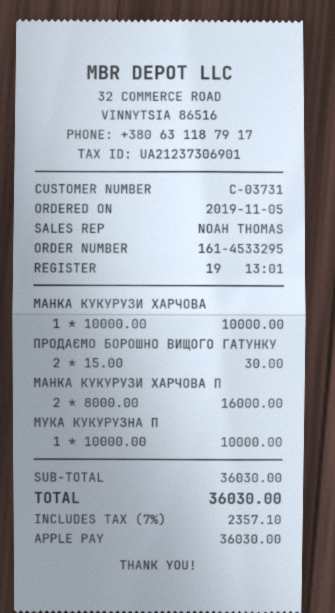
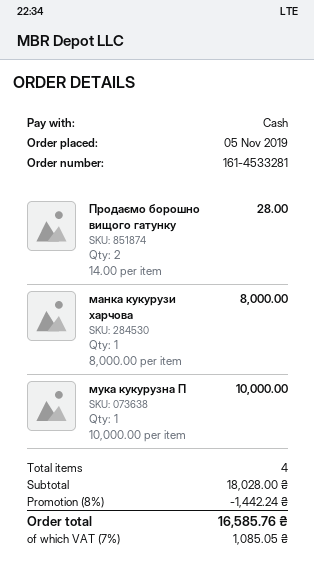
order number: 161-4533295 -> 161-4533281
payment method: Apple Pay -> cash
МАНКА КУКУРУЗИ ХАРЧОВА: 1 x 10000.00 = 10000.00 -> 1 x 8000.00 = 8000.00
ПРОДАЄМО БОРОШНО ВИЩОГО ГАТУНКУ: 2 x 15.00 = 30.00 -> 2 x 14.00 = 28.00
МАНКА КУКУРУЗИ ХАРЧОВА П: 2 x 8000.00 = 16000.00 -> none
subtotal: 36030.00 -> 18028.00
discount: none -> 8% = 1442.24
tax: 7% = 2357.10 -> 7% = 1085.05
total: 36030.00 -> 16585.76

